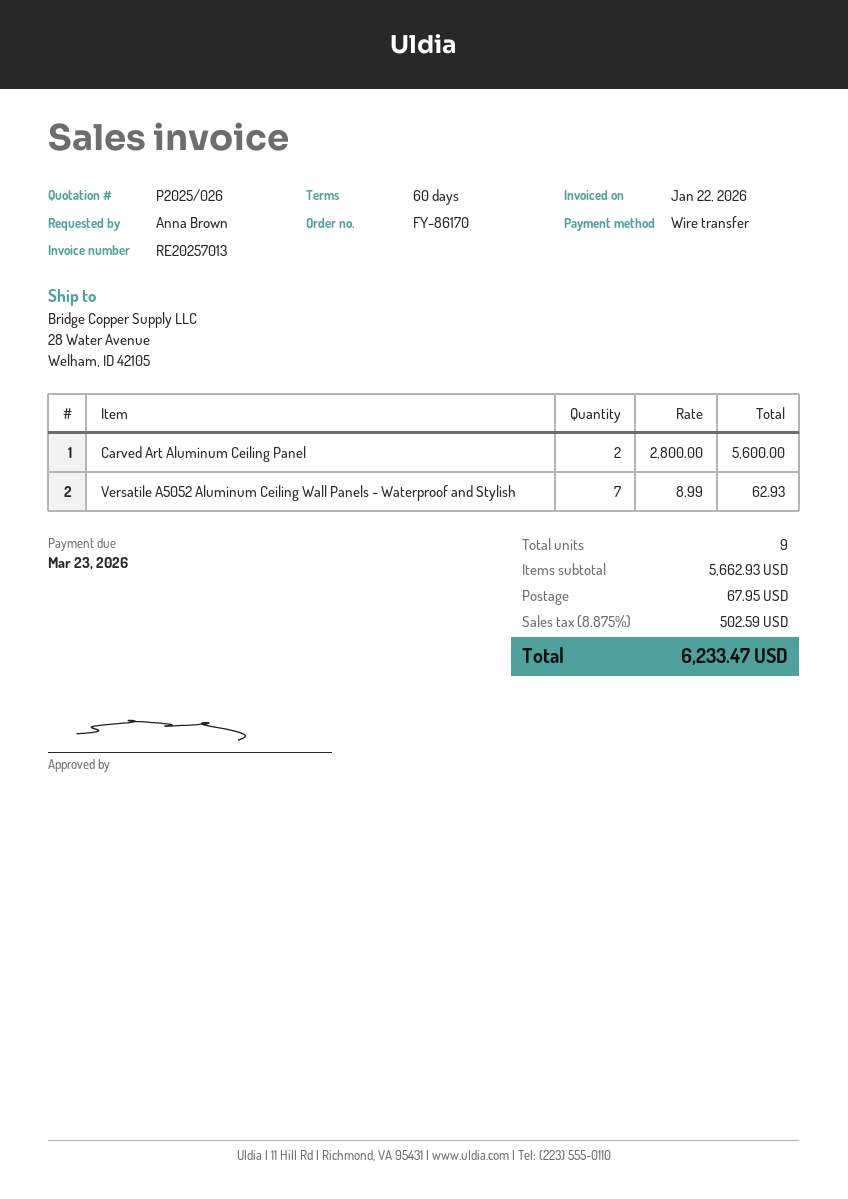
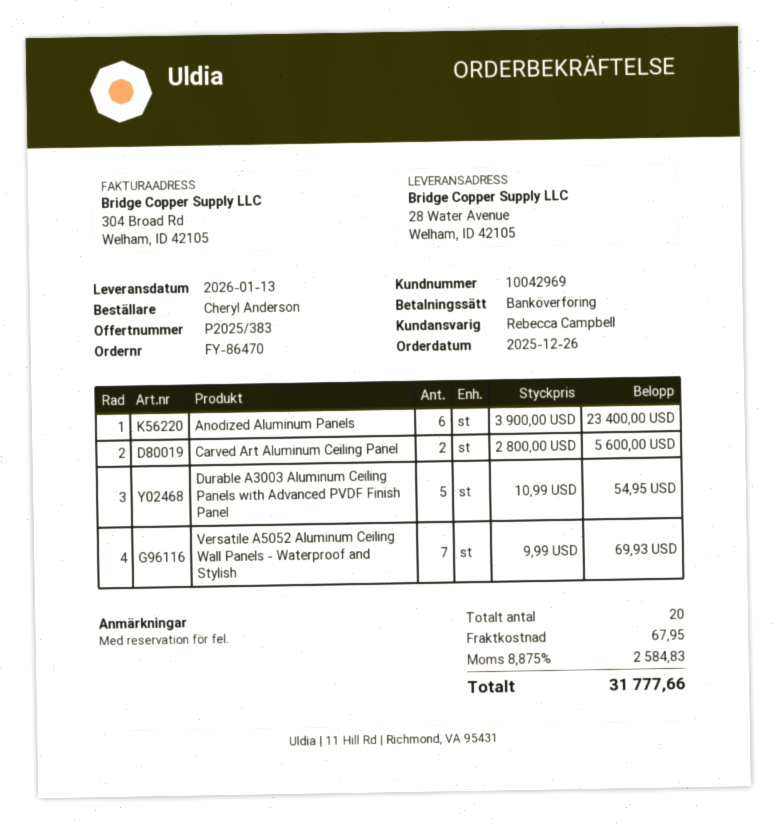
quote number: P2025/026 -> P2025/383
order number: FY-86170 -> FY-86470
ordered by: Anna Brown -> Cheryl Anderson
Versatile A5052 Aluminum Ceiling Wall Panels - Waterproof and Stylish: 7 x 8.99 = 62.93 -> 7 x 9.99 = 69.93
Anodized Aluminum Panels: none -> 6 x 3900.00 = 23400.00
Durable A3003 Aluminum Ceiling Panels with Advanced PVDF Finish Panel: none -> 5 x 10.99 = 54.95
total quantity: 9 -> 20
tax: 8.875% = 502.59 -> 8.875% = 2584.83
total: 6233.47 -> 31777.66

